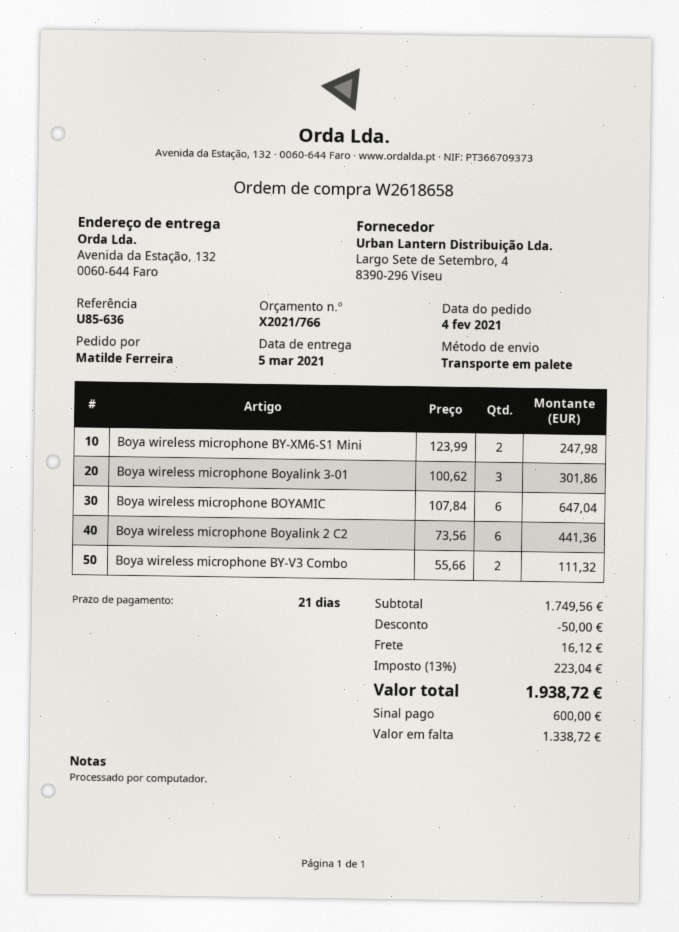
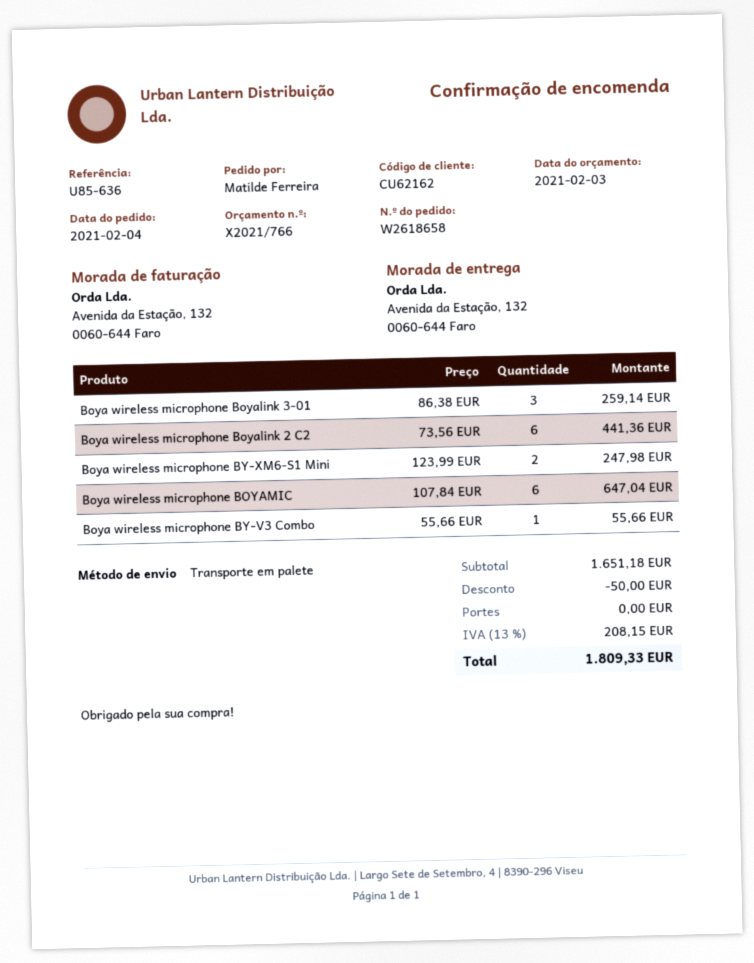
Boya wireless microphone Boyalink 3-01: 3 x 100.62 = 301.86 -> 3 x 86.38 = 259.14
Boya wireless microphone BY-V3 Combo: 2 x 55.66 = 111.32 -> 1 x 55.66 = 55.66
subtotal: 1749.56 -> 1651.18
shipping: 16.12 -> 0.00
tax: 13% = 223.04 -> 13% = 208.15
total: 1938.72 -> 1809.33

